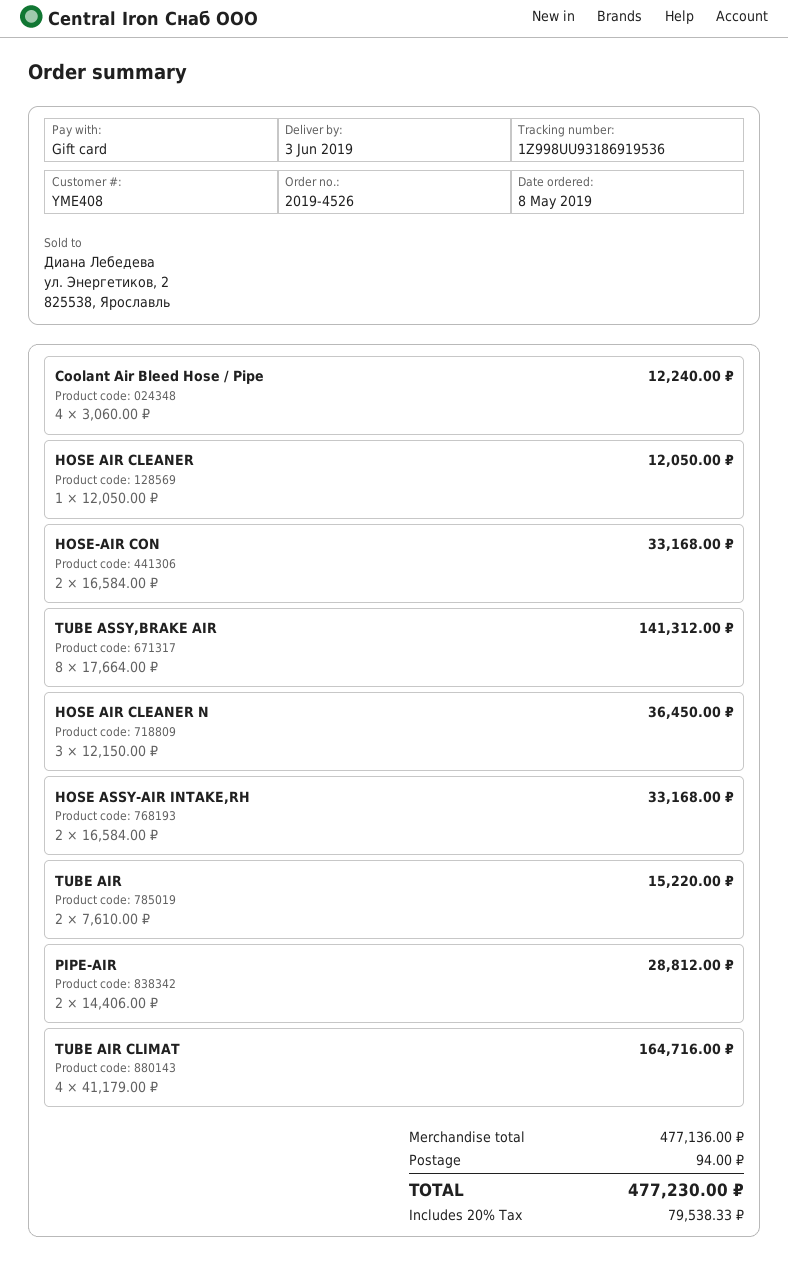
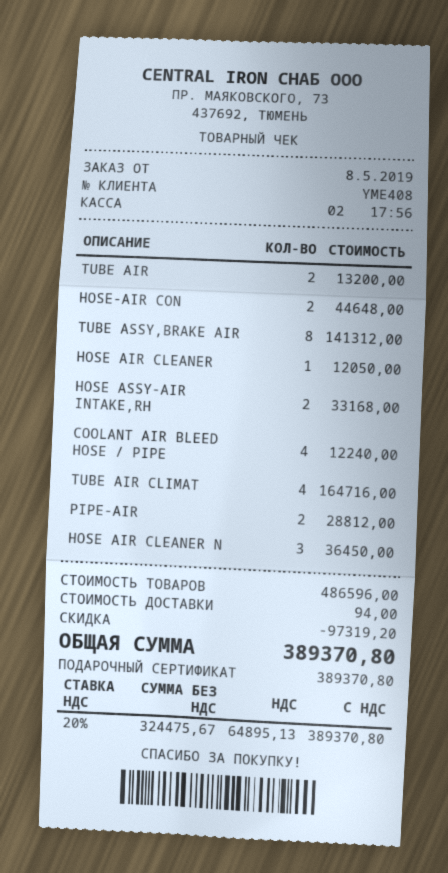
HOSE-AIR CON: 2 for 33168.00 -> 2 for 44648.00
TUBE AIR: 2 for 15220.00 -> 2 for 13200.00
subtotal: 477136.00 -> 486596.00
discount: none -> 97319.20
tax: 20% = 79538.33 -> 20% = 64895.13
total: 477230.00 -> 389370.80

